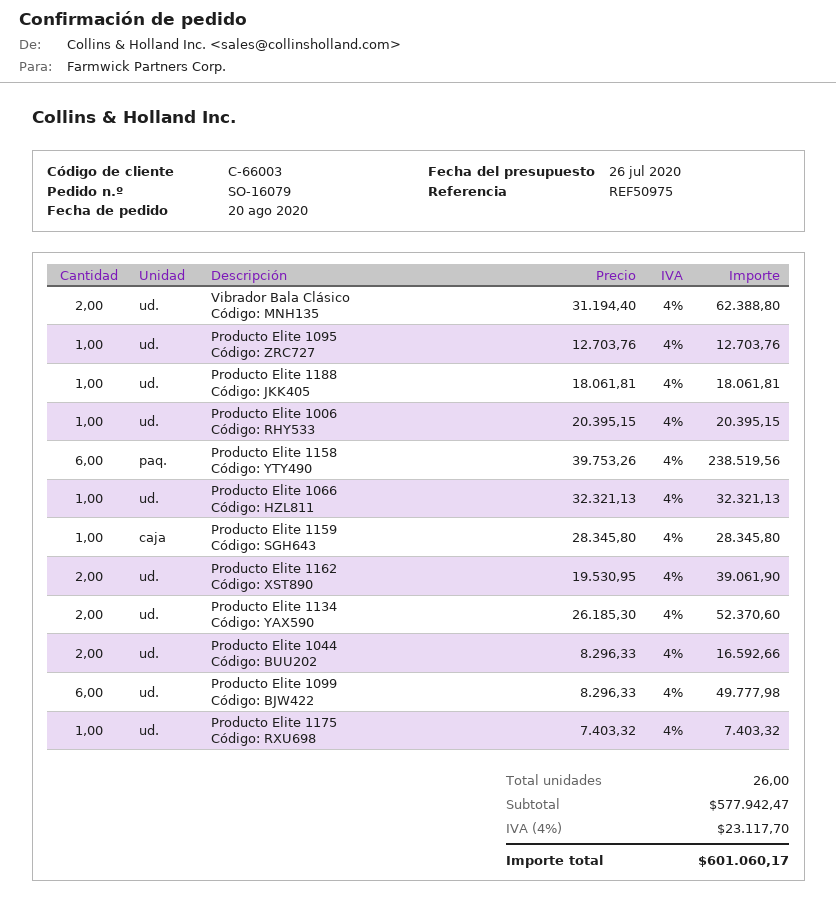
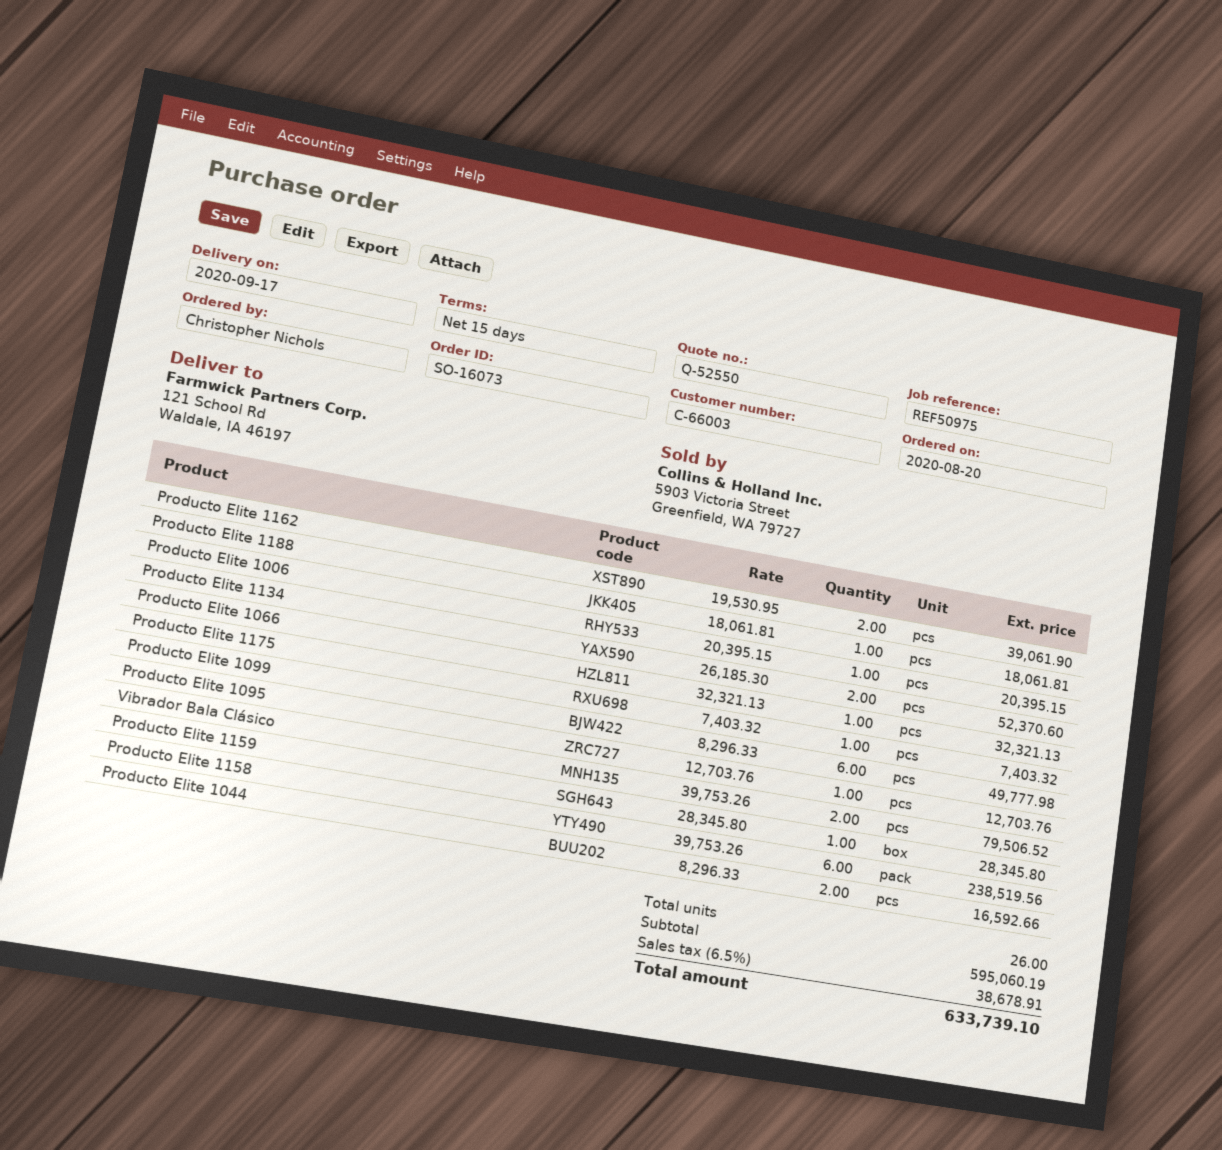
order number: SO-16079 -> SO-16073
Vibrador Bala Clásico: 2 x 31194.40 = 62388.80 -> 2 x 39753.26 = 79506.52
subtotal: 577942.47 -> 595060.19
tax: 4% = 23117.70 -> 6.5% = 38678.91
total: 601060.17 -> 633739.10

